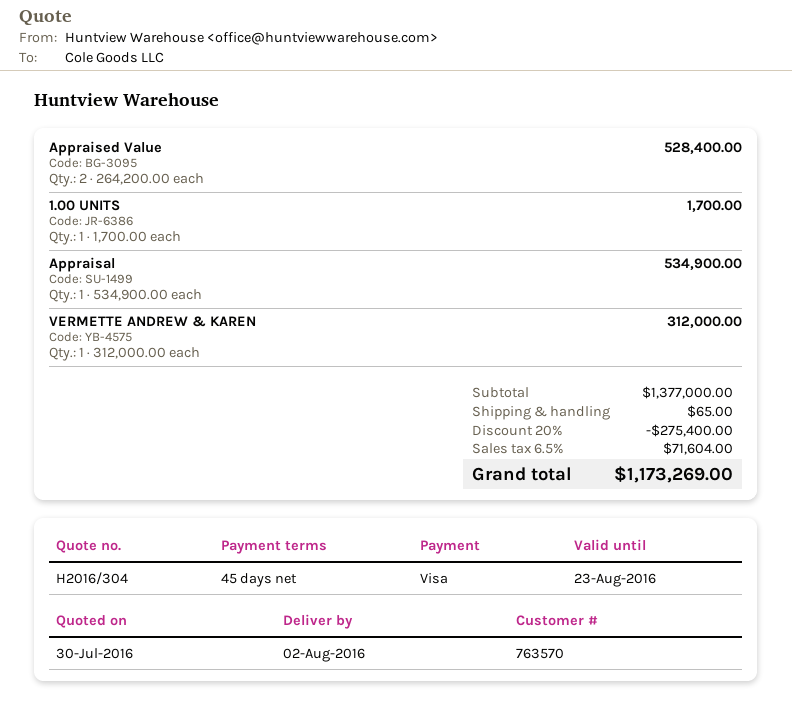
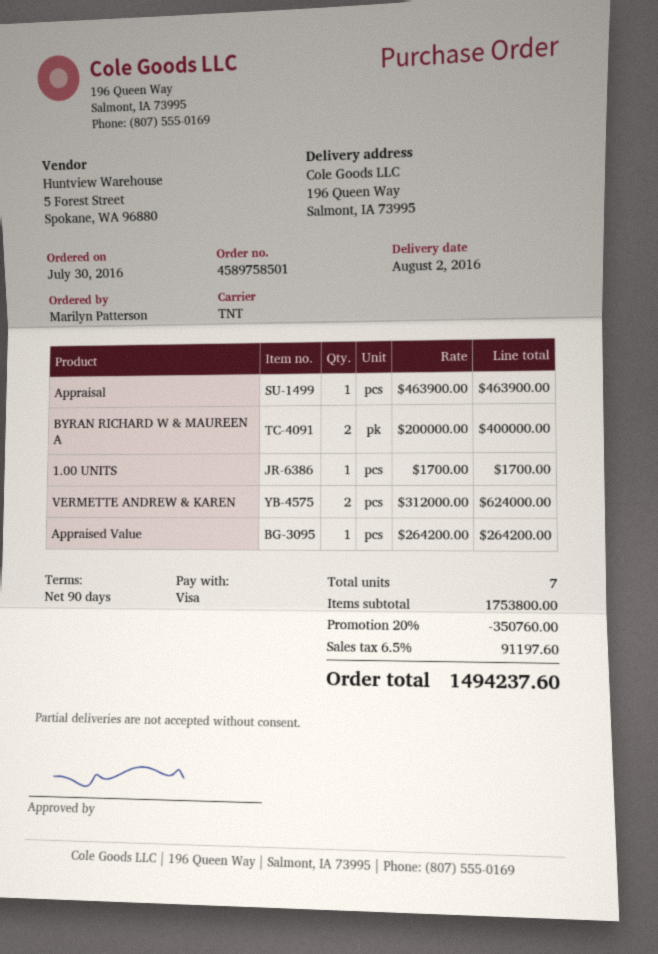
payment terms: 45 days -> 90 days
Appraised Value: 2 x 264200.00 = 528400.00 -> 1 x 264200.00 = 264200.00
Appraisal: 1 x 534900.00 = 534900.00 -> 1 x 463900.00 = 463900.00
VERMETTE ANDREW & KAREN: 1 x 312000.00 = 312000.00 -> 2 x 312000.00 = 624000.00
BYRAN RICHARD W & MAUREEN A: none -> 2 x 200000.00 = 400000.00
subtotal: 1377000.00 -> 1753800.00
discount: 20% = 275400.00 -> 20% = 350760.00
shipping: 65.00 -> none
tax: 6.5% = 71604.00 -> 6.5% = 91197.60
total: 1173269.00 -> 1494237.60

